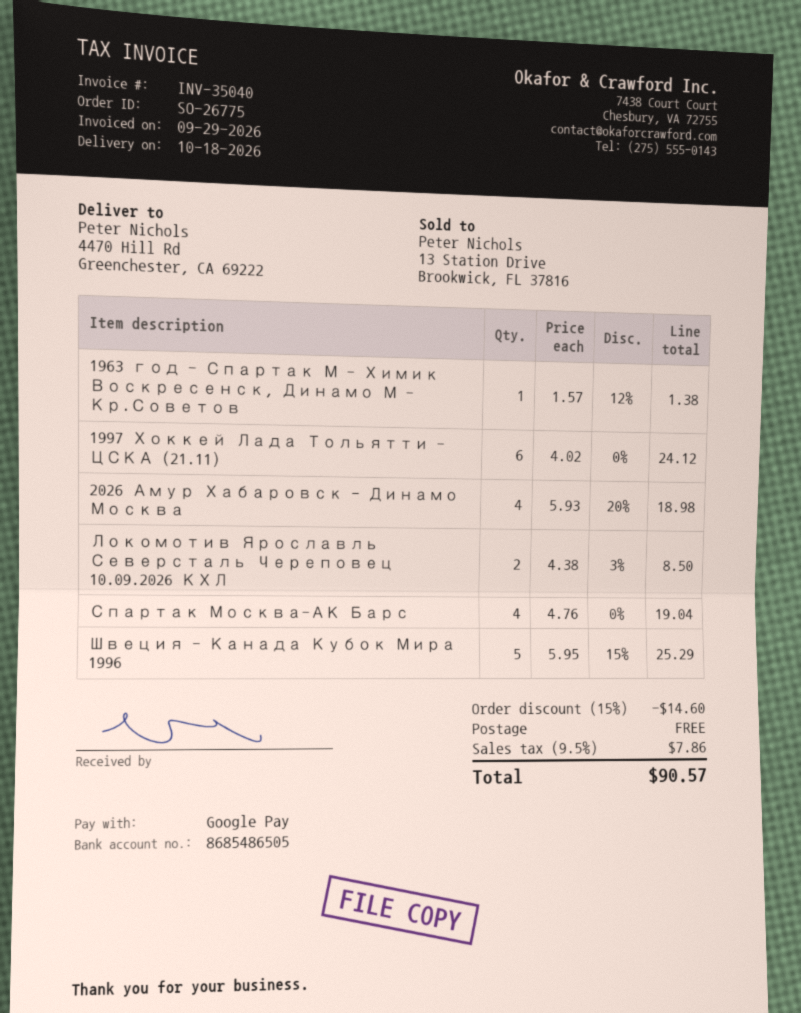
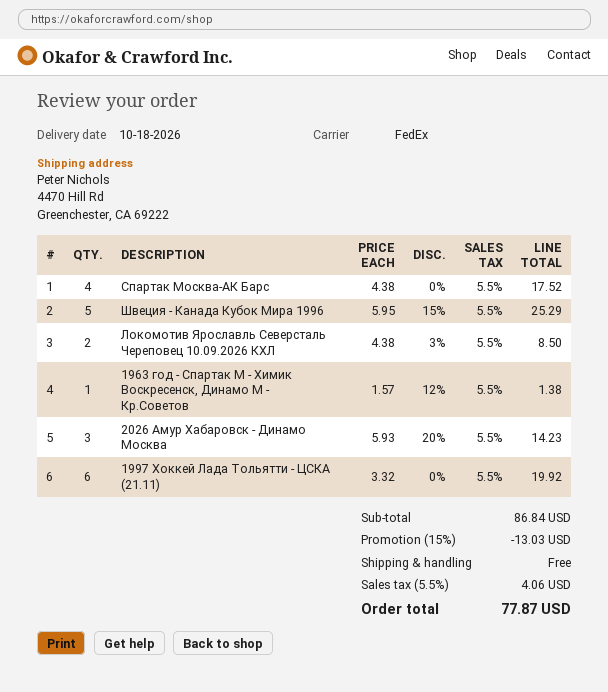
1997 Хоккей Лада Тольятти - ЦСКА (21.11): 6 x 4.02 = 24.12 -> 6 x 3.32 = 19.92
2026 Амур Хабаровск - Динамо Москва: 4 x 5.93 - 20% = 18.98 -> 3 x 5.93 - 20% = 14.23
Спартак Москва-АК Барс: 4 x 4.76 = 19.04 -> 4 x 4.38 = 17.52
discount: 15% = 14.60 -> 15% = 13.03
tax: 9.5% = 7.86 -> 5.5% = 4.06
total: 90.57 -> 77.87

